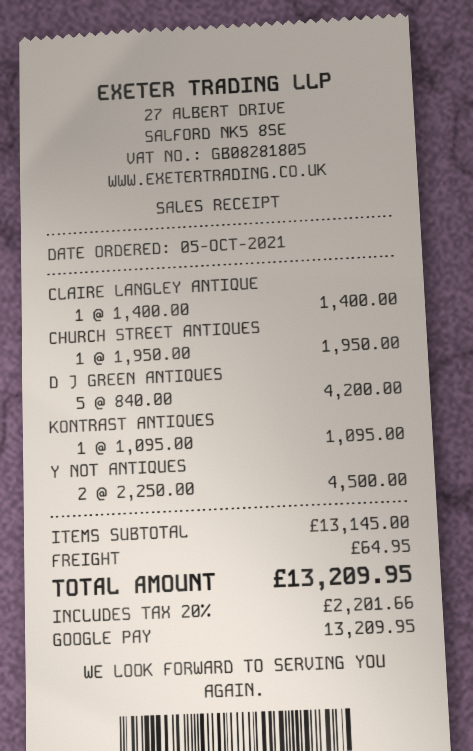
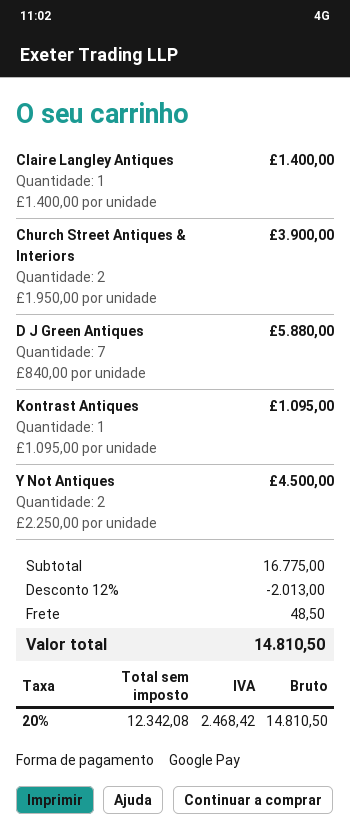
CHURCH STREET ANTIQUES: 1 x 1950.00 = 1950.00 -> 2 x 1950.00 = 3900.00
D J GREEN ANTIQUES: 5 x 840.00 = 4200.00 -> 7 x 840.00 = 5880.00
subtotal: 13145.00 -> 16775.00
discount: none -> 12% = 2013.00
shipping: 64.95 -> 48.50
tax: 20% = 2201.66 -> 20% = 2468.42
total: 13209.95 -> 14810.50

